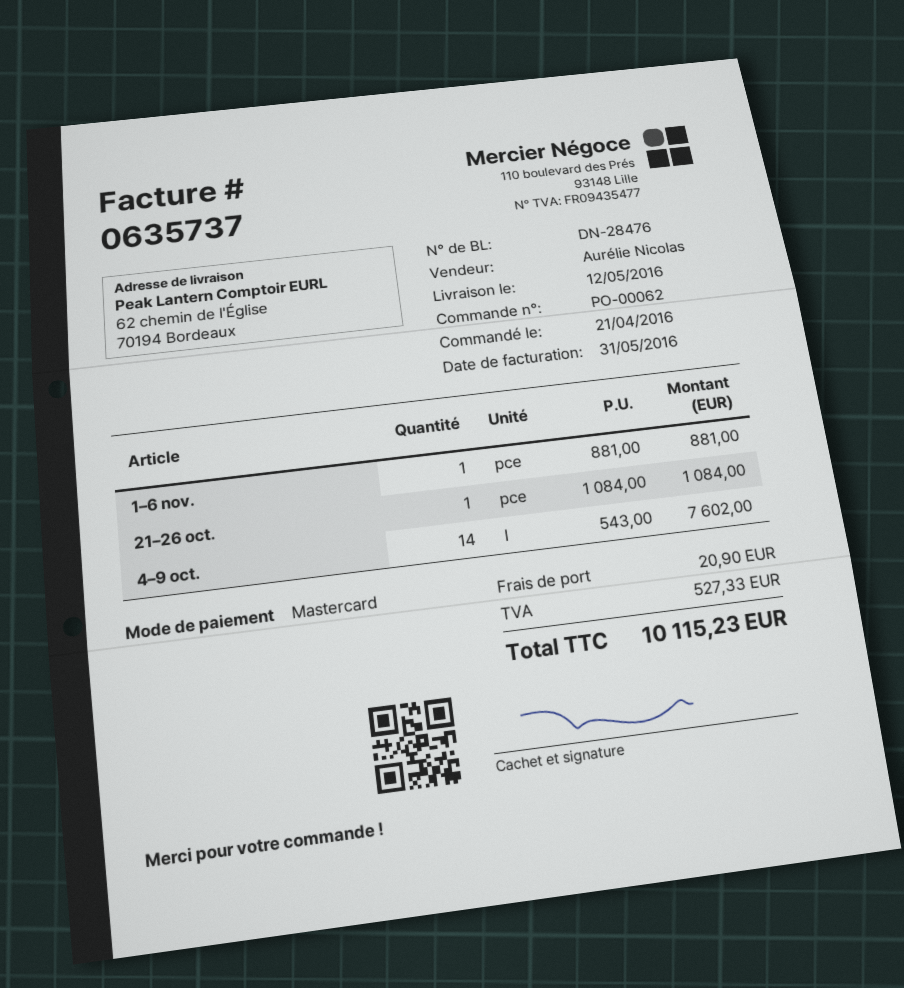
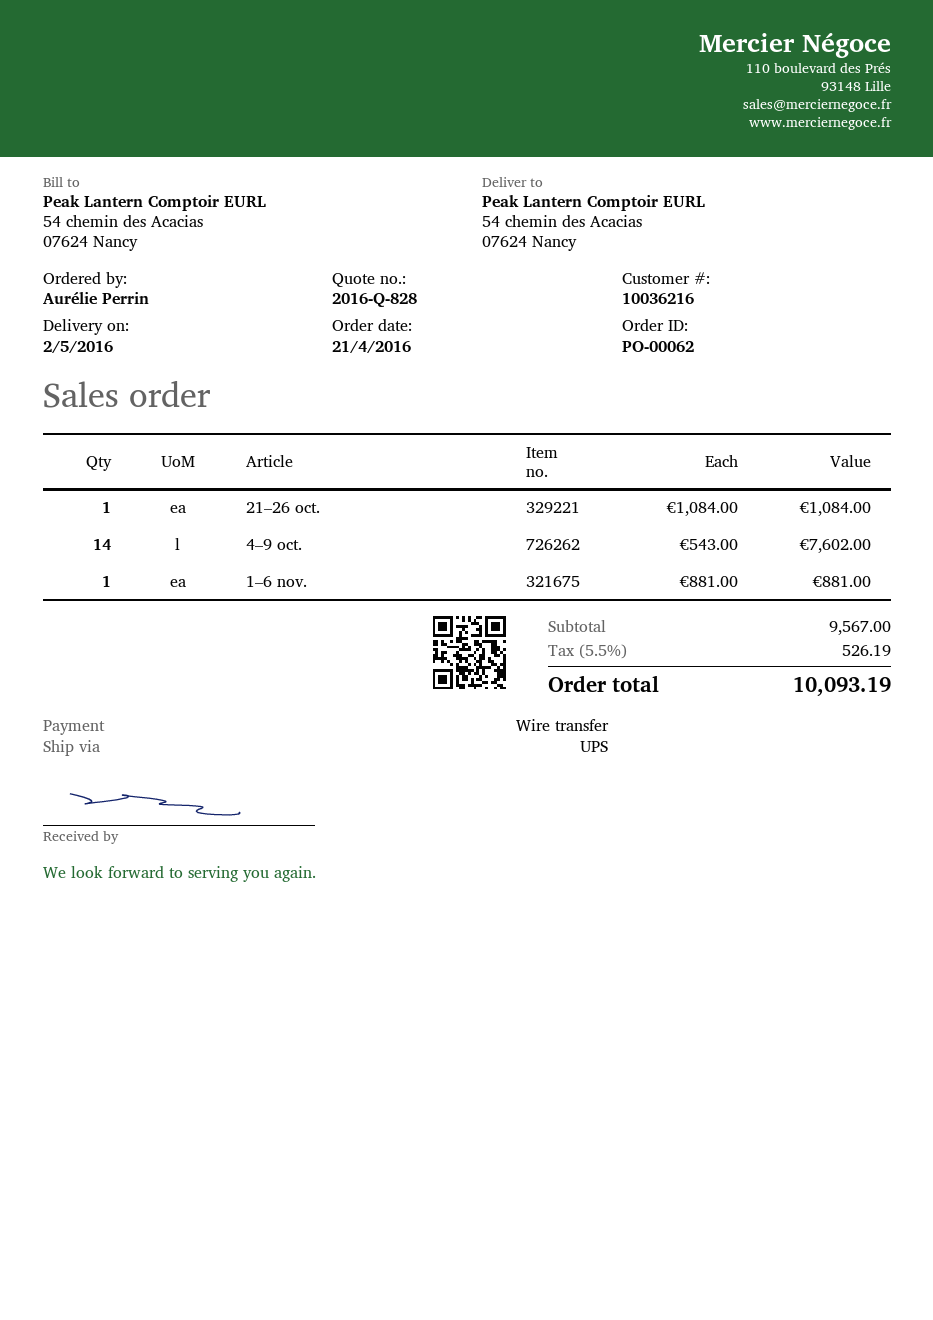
delivery date: 2016-05-12 -> 2016-05-02
payment method: Mastercard -> bank transfer
ship to: 62 chemin de l'Église, 70194 Bordeaux -> 54 chemin des Acacias, 07624 Nancy
shipping: 20.90 -> none
tax: 527.33 -> 526.19
total: 10115.23 -> 10093.19

